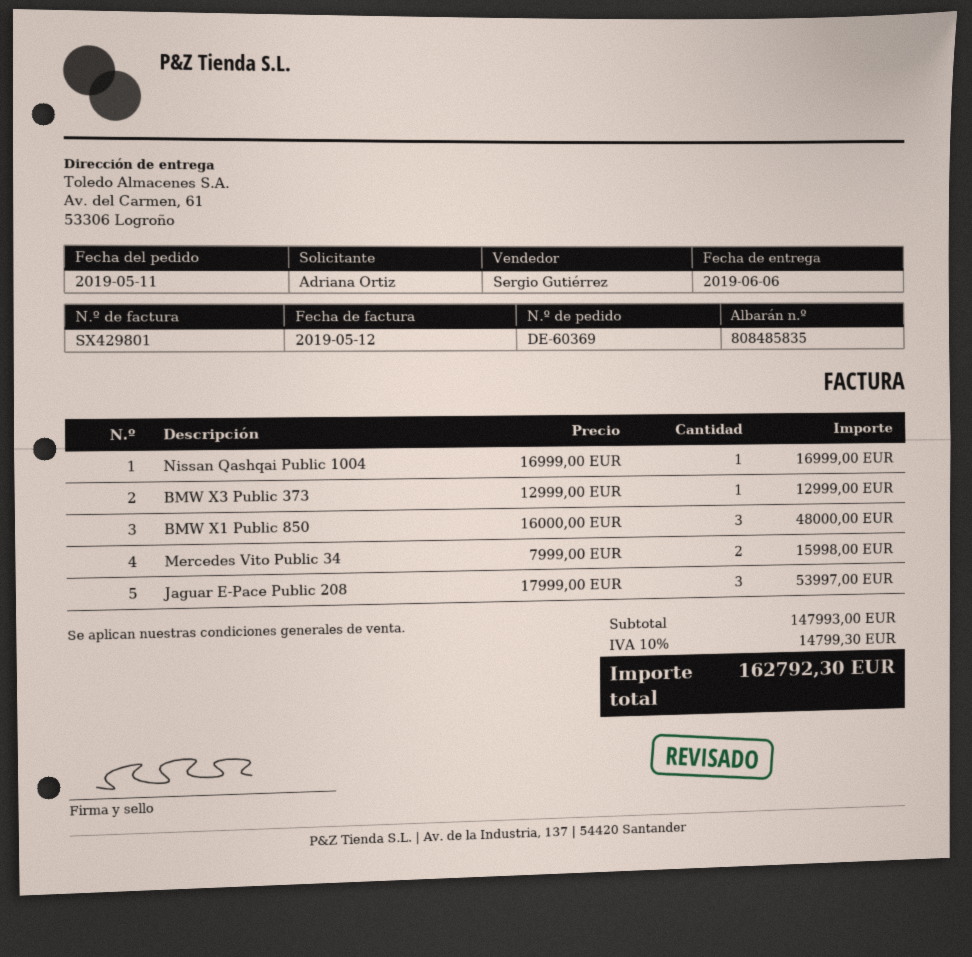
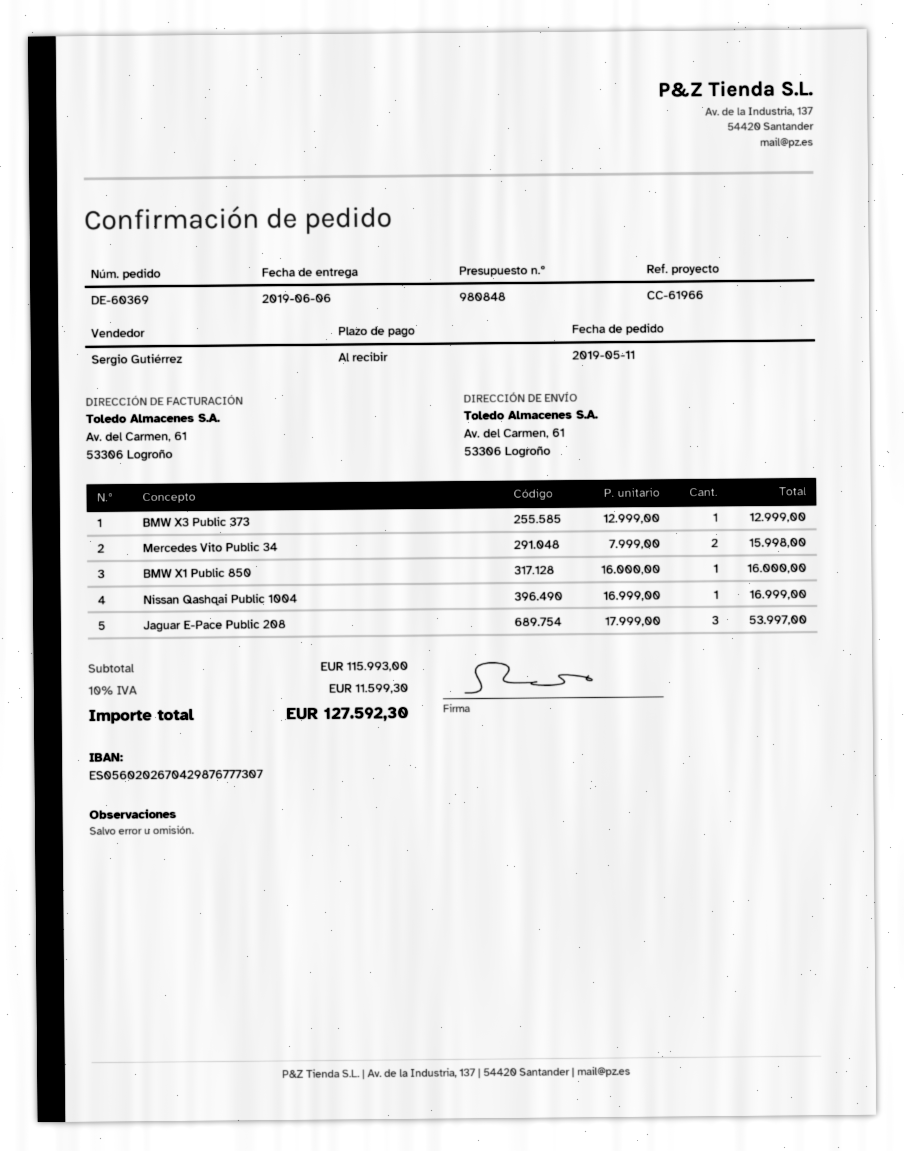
BMW X1 Public 850: 3 x 16000.00 = 48000.00 -> 1 x 16000.00 = 16000.00
subtotal: 147993.00 -> 115993.00
tax: 10% = 14799.30 -> 10% = 11599.30
total: 162792.30 -> 127592.30

